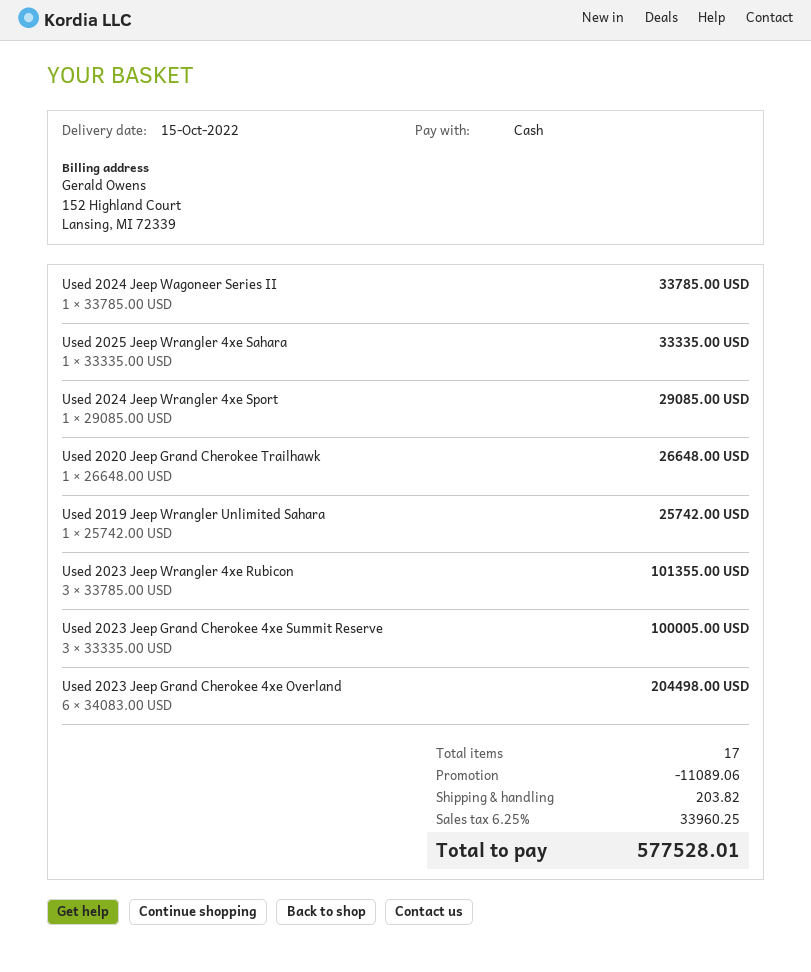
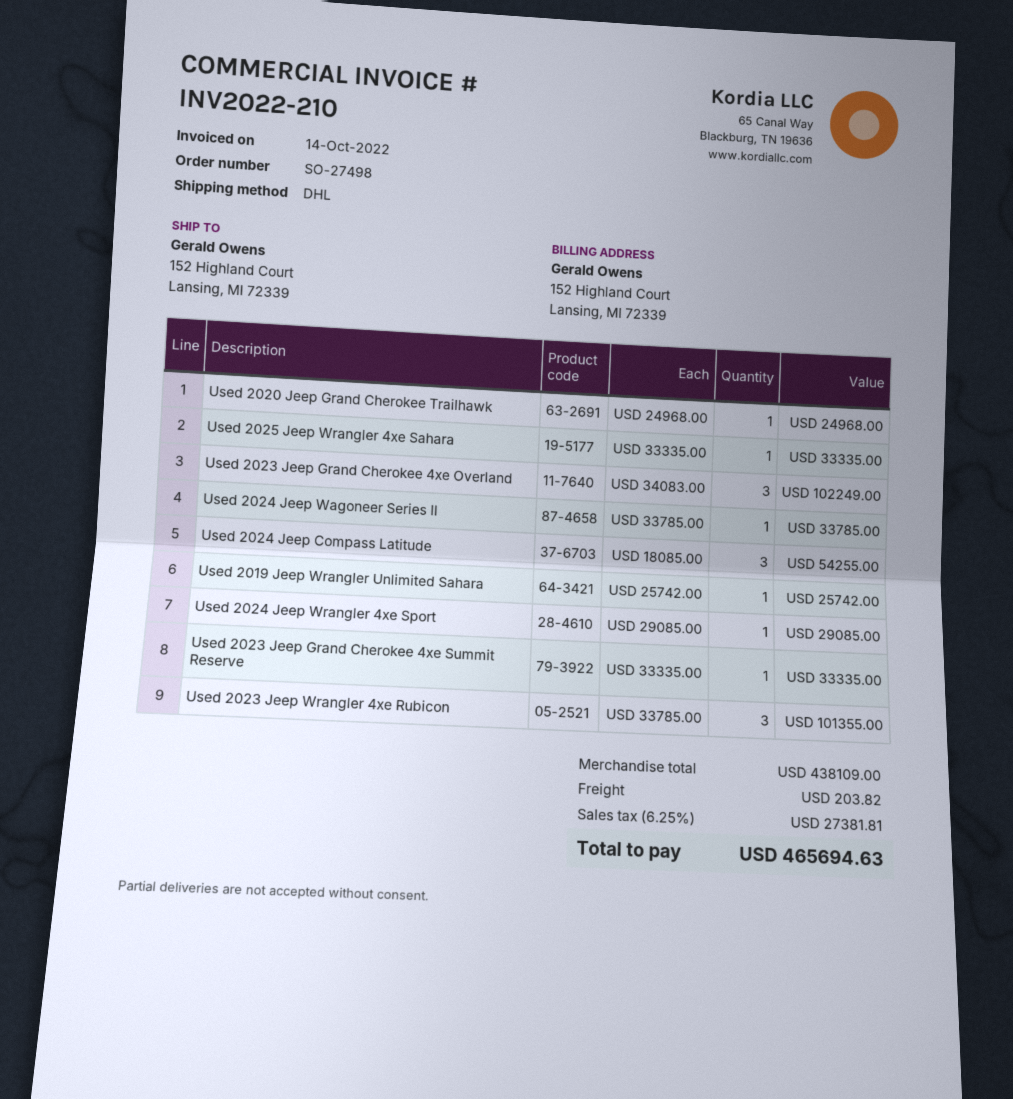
Used 2020 Jeep Grand Cherokee Trailhawk: 1 x 26648.00 = 26648.00 -> 1 x 24968.00 = 24968.00
Used 2023 Jeep Grand Cherokee 4xe Summit Reserve: 3 x 33335.00 = 100005.00 -> 1 x 33335.00 = 33335.00
Used 2023 Jeep Grand Cherokee 4xe Overland: 6 x 34083.00 = 204498.00 -> 3 x 34083.00 = 102249.00
Used 2024 Jeep Compass Latitude: none -> 3 x 18085.00 = 54255.00
discount: 11089.06 -> none
tax: 6.25% = 33960.25 -> 6.25% = 27381.81
total: 577528.01 -> 465694.63

